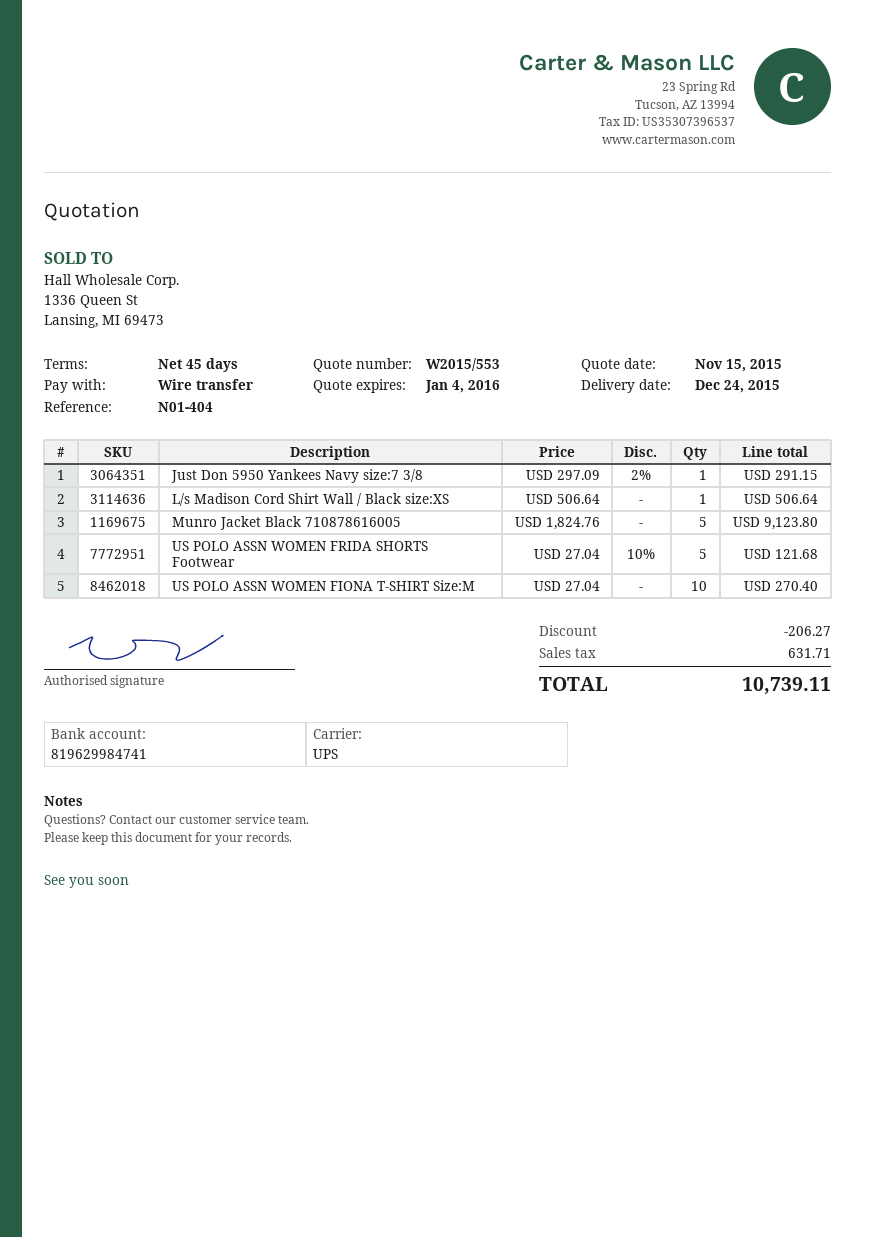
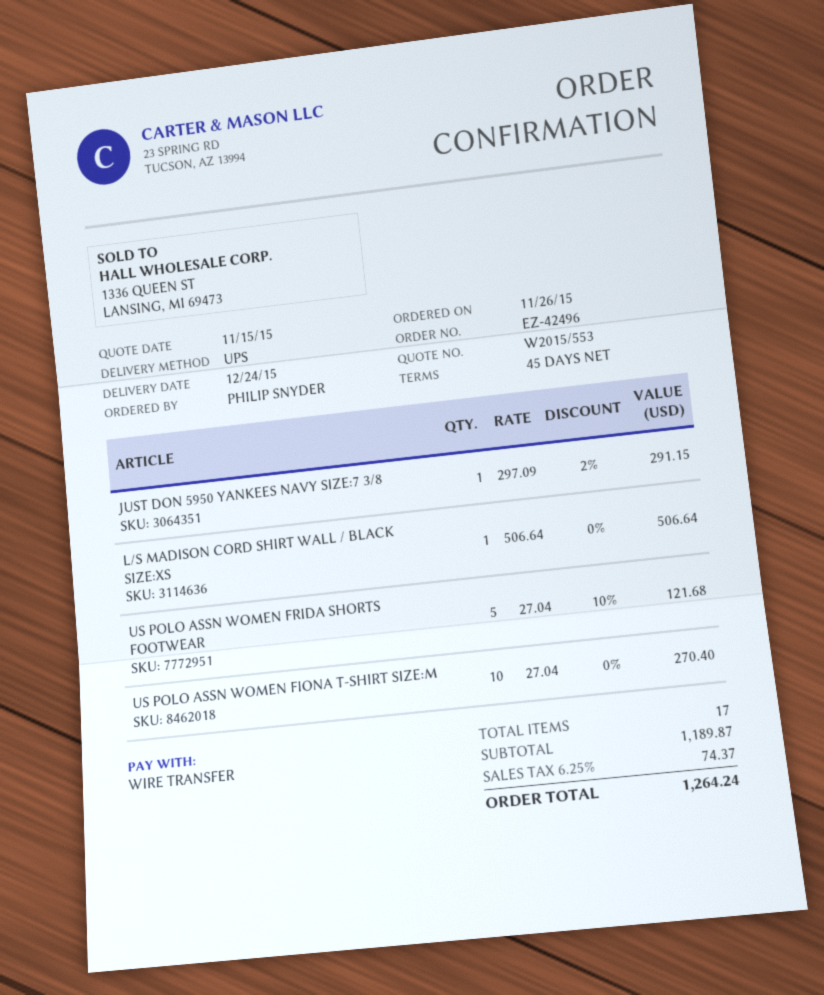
Munro Jacket Black 710878616005: 5 x 1824.76 = 9123.80 -> none
discount: 206.27 -> none
tax: 631.71 -> 74.37
total: 10739.11 -> 1264.24

